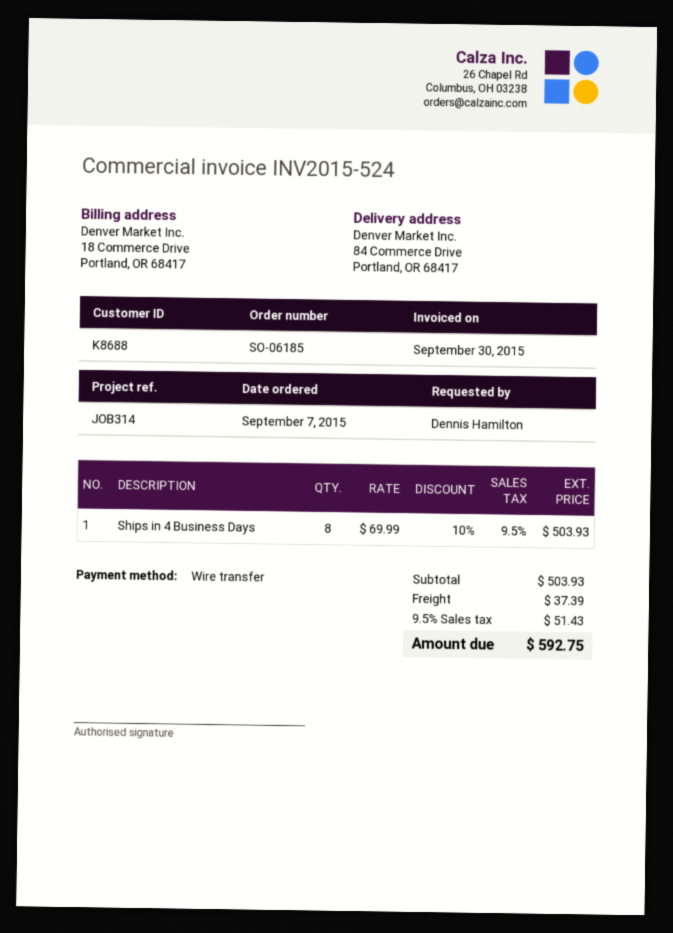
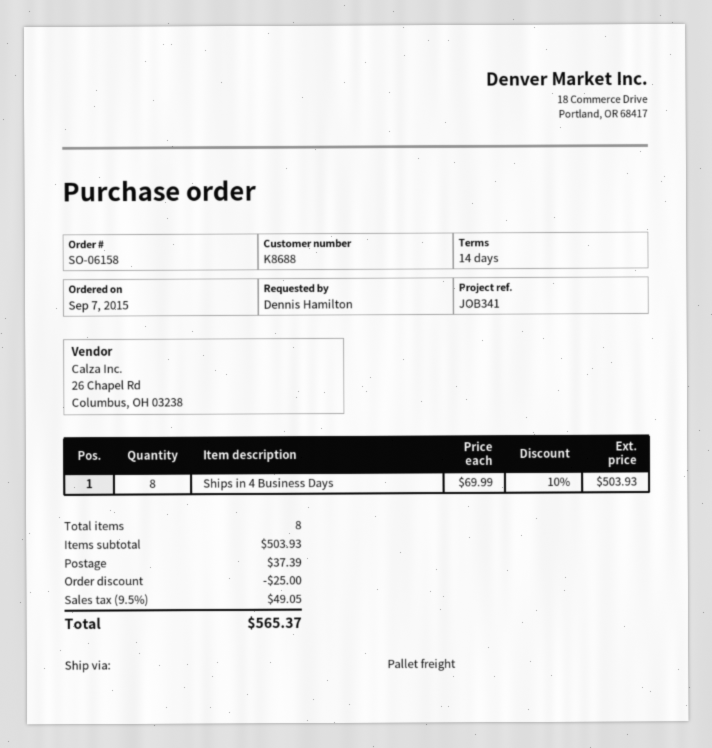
order number: SO-06185 -> SO-06158
reference: JOB314 -> JOB341
discount: none -> 25.00
tax: 9.5% = 51.43 -> 9.5% = 49.05
total: 592.75 -> 565.37

